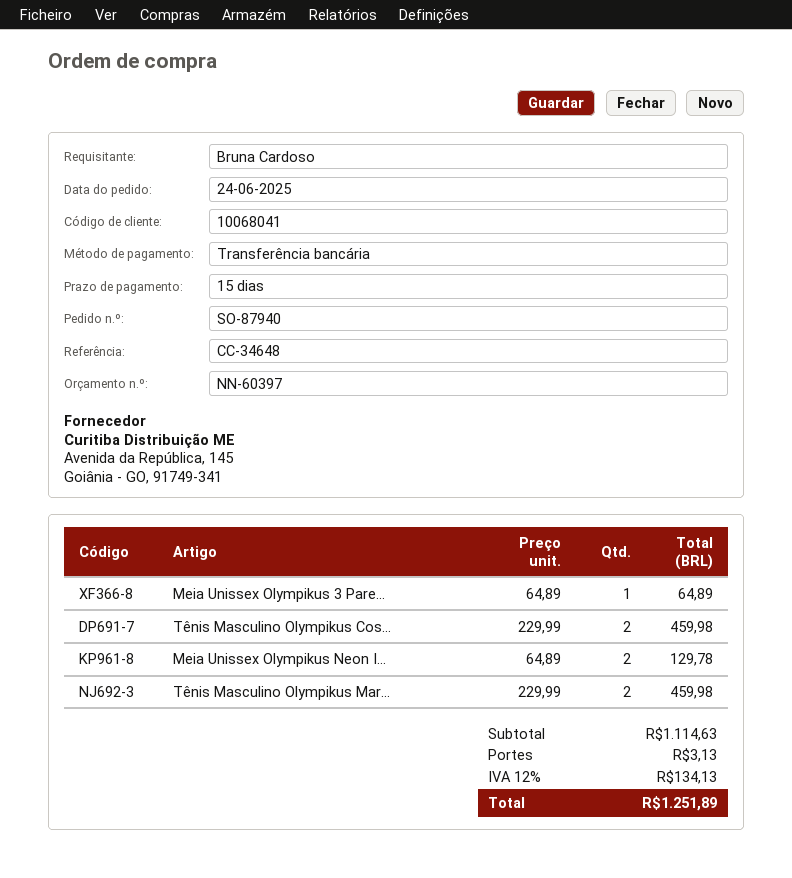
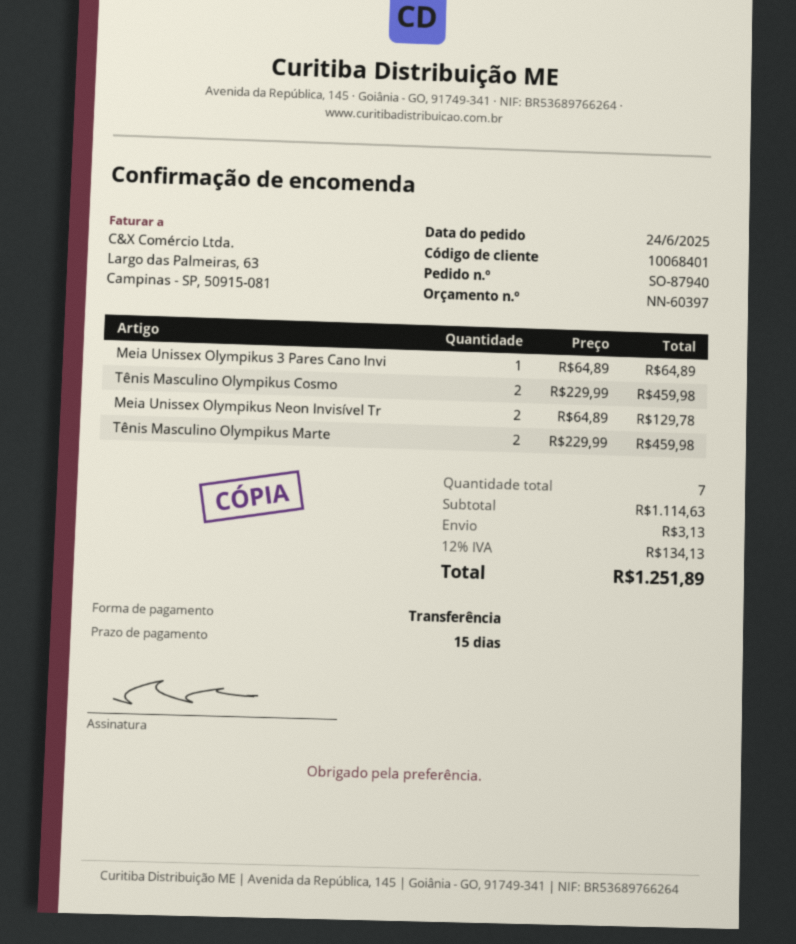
customer number: 10068041 -> 10068401

